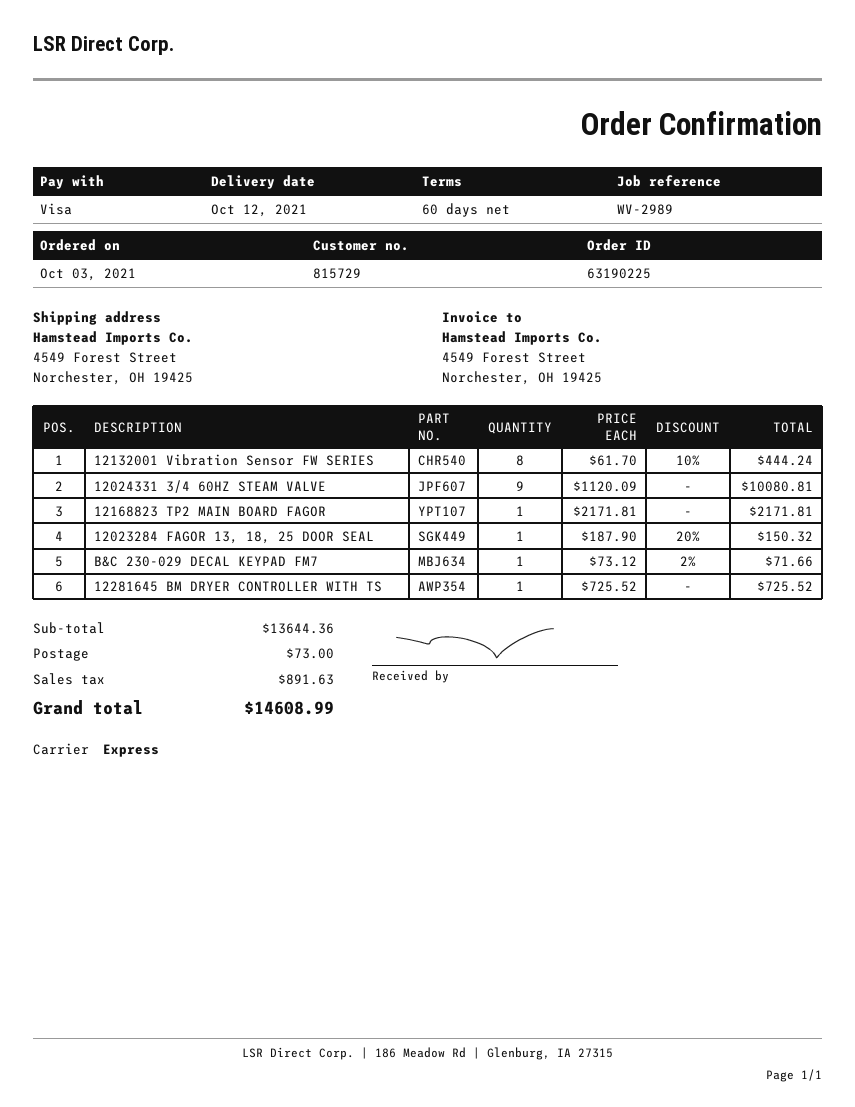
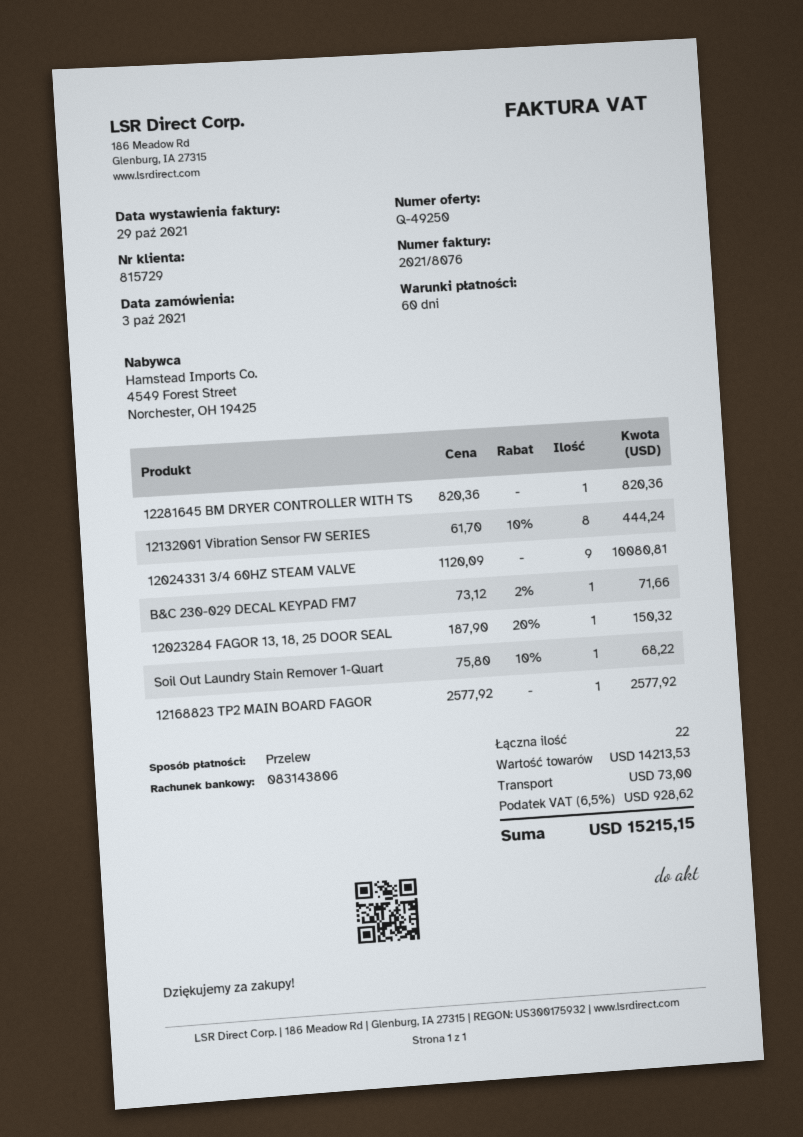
payment method: Visa -> bank transfer
12168823 TP2 MAIN BOARD FAGOR: 1 x 2171.81 = 2171.81 -> 1 x 2577.92 = 2577.92
12281645 BM DRYER CONTROLLER WITH TS: 1 x 725.52 = 725.52 -> 1 x 820.36 = 820.36
Soil Out Laundry Stain Remover 1-Quart: none -> 1 x 75.80 - 10% = 68.22
subtotal: 13644.36 -> 14213.53
tax: 891.63 -> 928.62
total: 14608.99 -> 15215.15

